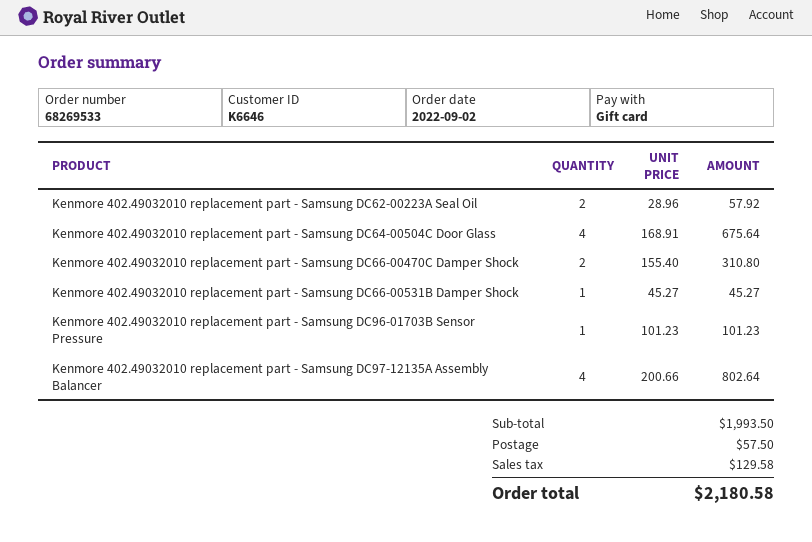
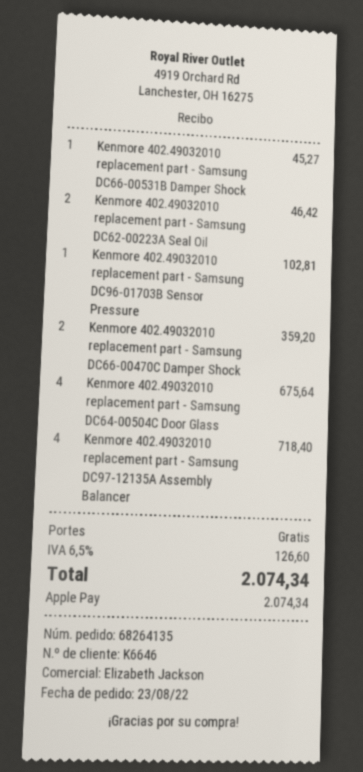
order number: 68269533 -> 68264135
order date: 2022-09-02 -> 2022-08-23
payment method: gift card -> Apple Pay
Kenmore 402.49032010 replacement part - Samsung DC62-00223A Seal Oil: 2 for 57.92 -> 2 for 46.42
Kenmore 402.49032010 replacement part - Samsung DC66-00470C Damper Shock: 2 for 310.80 -> 2 for 359.20
Kenmore 402.49032010 replacement part - Samsung DC96-01703B Sensor Pressure: 1 for 101.23 -> 1 for 102.81
Kenmore 402.49032010 replacement part - Samsung DC97-12135A Assembly Balancer: 4 for 802.64 -> 4 for 718.40
shipping: 57.50 -> 0.00
tax: 129.58 -> 126.60
total: 2180.58 -> 2074.34

